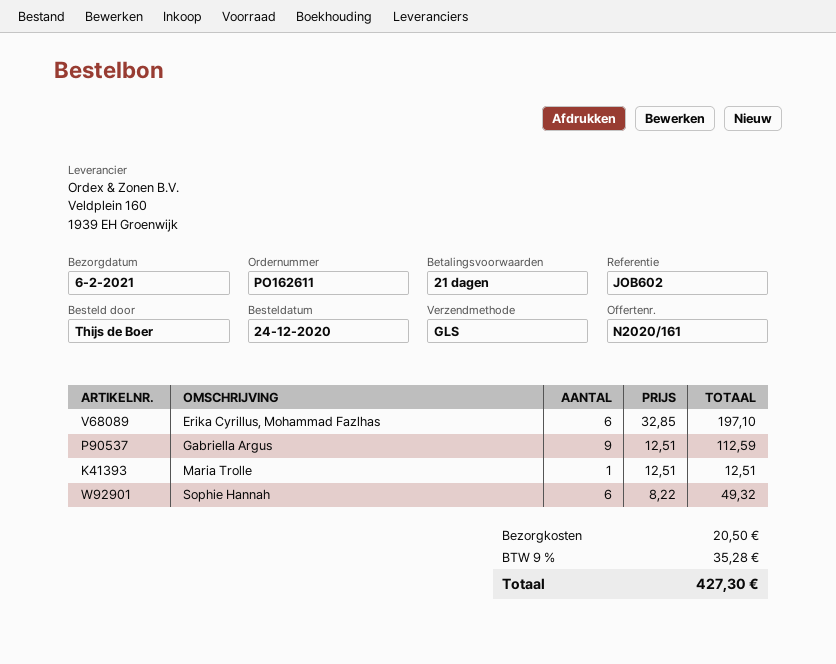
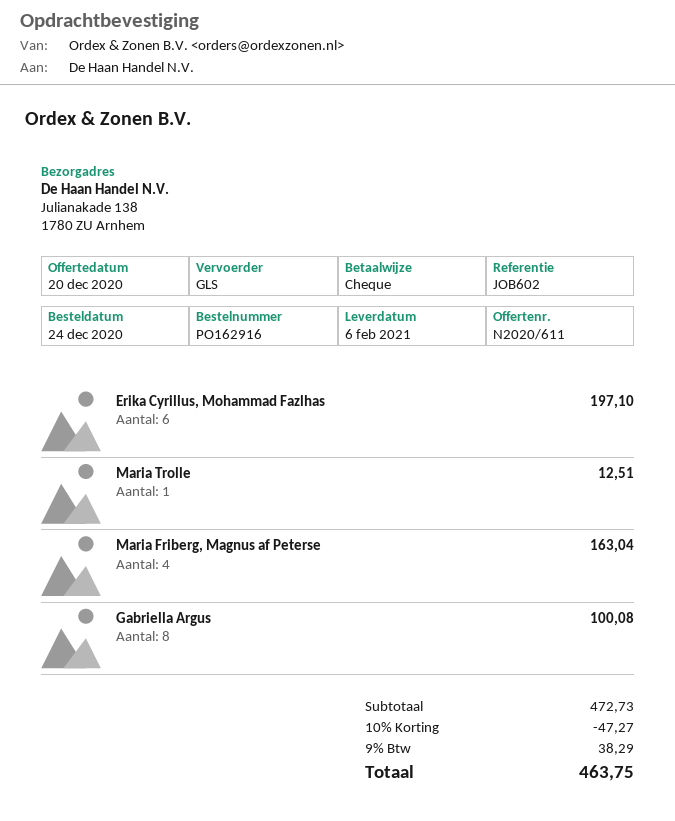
quote number: N2020/161 -> N2020/611
order number: PO162611 -> PO162916
Gabriella Argus: 9 for 112.59 -> 8 for 100.08
Sophie Hannah: 6 for 49.32 -> none
Maria Friberg, Magnus af Peterse: none -> 4 for 163.04
discount: none -> 10% = 47.27
shipping: 20.50 -> none
tax: 9% = 35.28 -> 9% = 38.29
total: 427.30 -> 463.75

